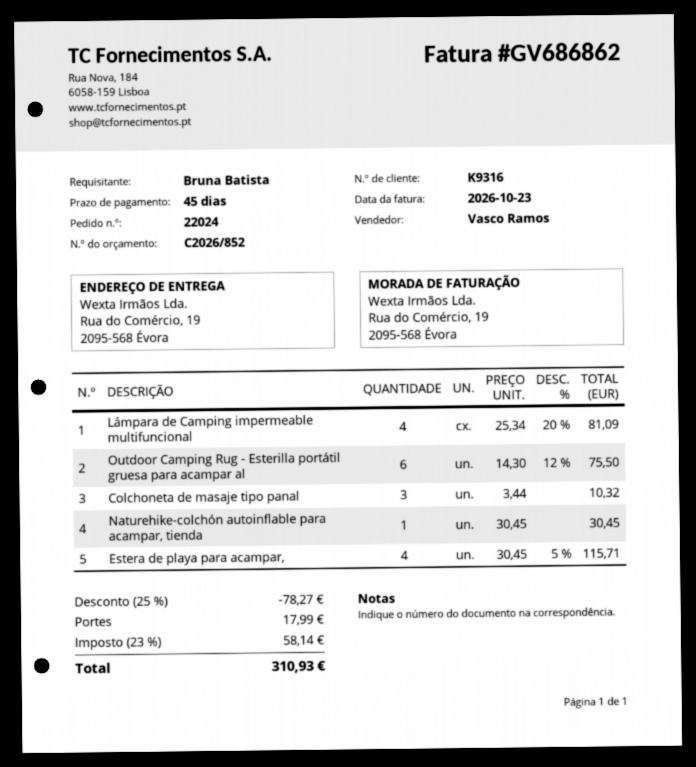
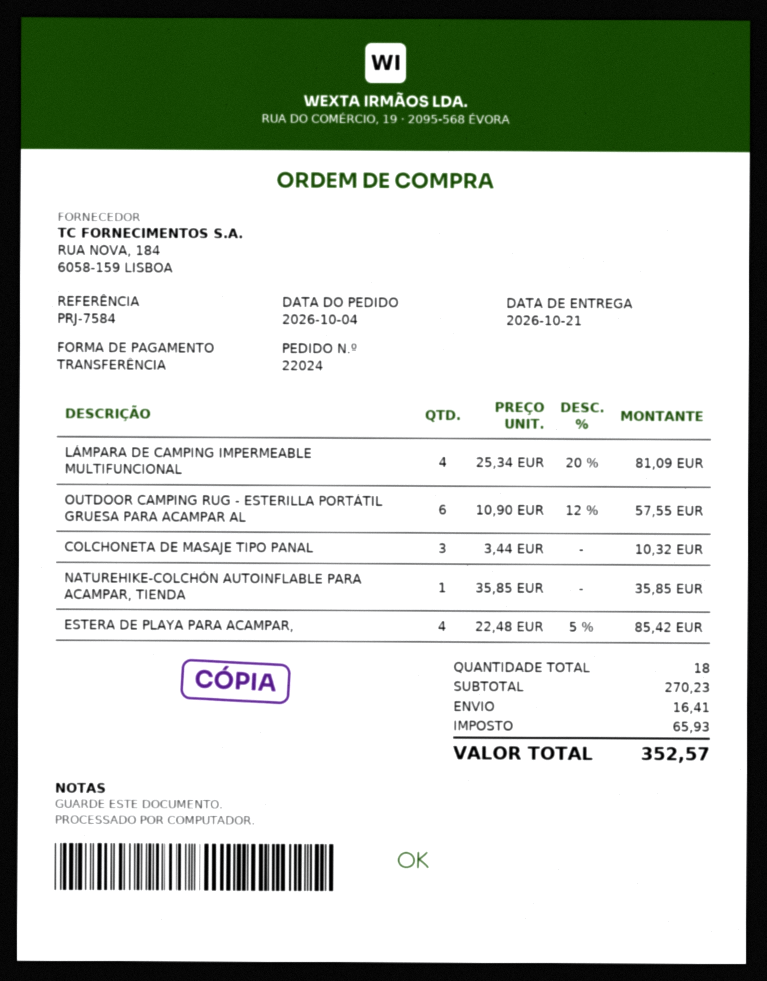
Outdoor Camping Rug - Esterilla portátil gruesa para acampar al: 6 x 14.30 - 12% = 75.50 -> 6 x 10.90 - 12% = 57.55
Naturehike-colchón autoinflable para acampar, tienda: 1 x 30.45 = 30.45 -> 1 x 35.85 = 35.85
Estera de playa para acampar,: 4 x 30.45 - 5% = 115.71 -> 4 x 22.48 - 5% = 85.42
discount: 25% = 78.27 -> none
shipping: 17.99 -> 16.41
tax: 58.14 -> 65.93
total: 310.93 -> 352.57

